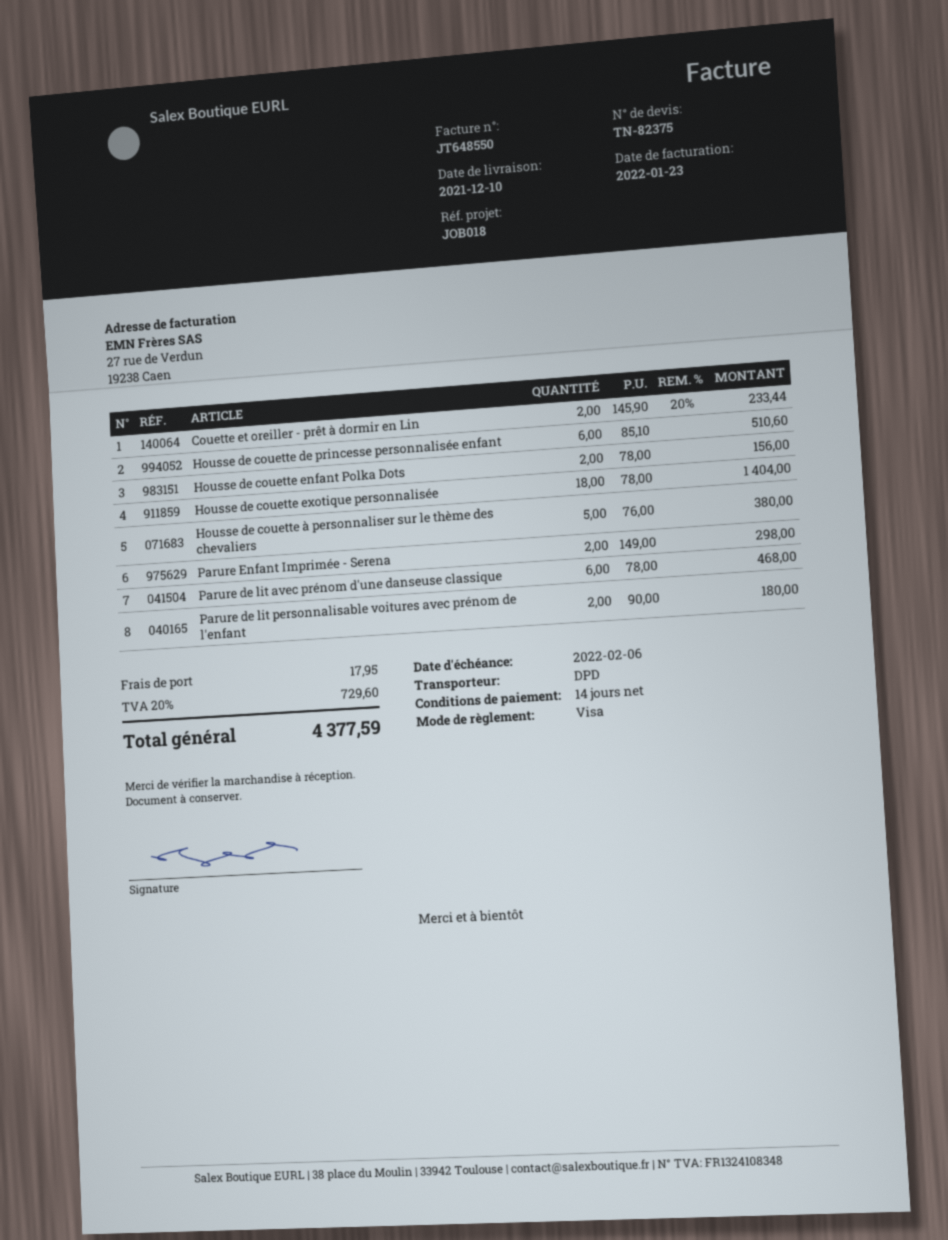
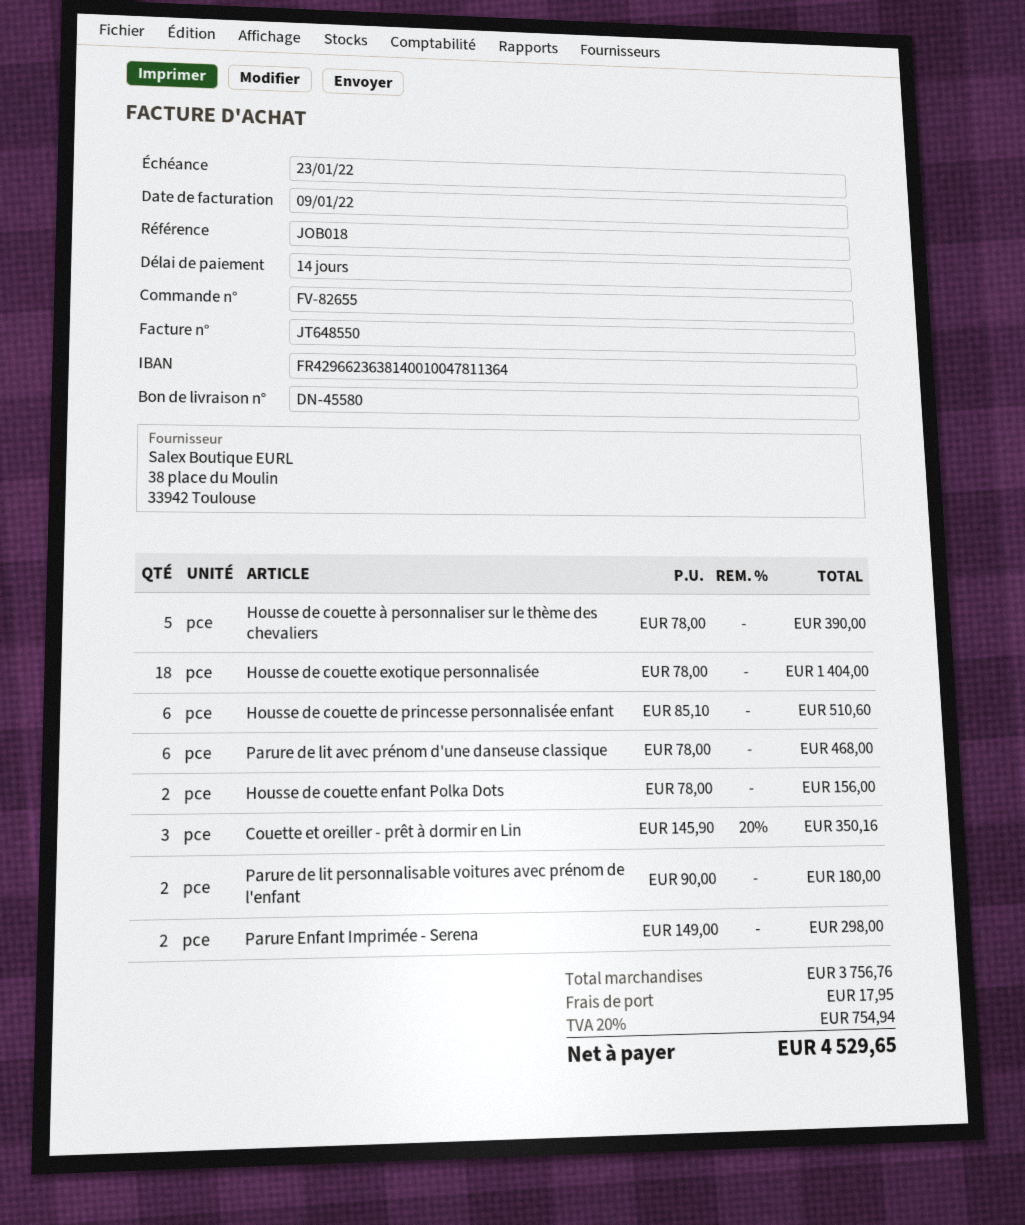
invoice date: 2022-01-23 -> 2022-01-09
due date: 2022-02-06 -> 2022-01-23
Couette et oreiller - prêt à dormir en Lin: 2 x 145.90 - 20% = 233.44 -> 3 x 145.90 - 20% = 350.16
Housse de couette à personnaliser sur le thème des chevaliers: 5 x 76.00 = 380.00 -> 5 x 78.00 = 390.00
tax: 20% = 729.60 -> 20% = 754.94
total: 4377.59 -> 4529.65

